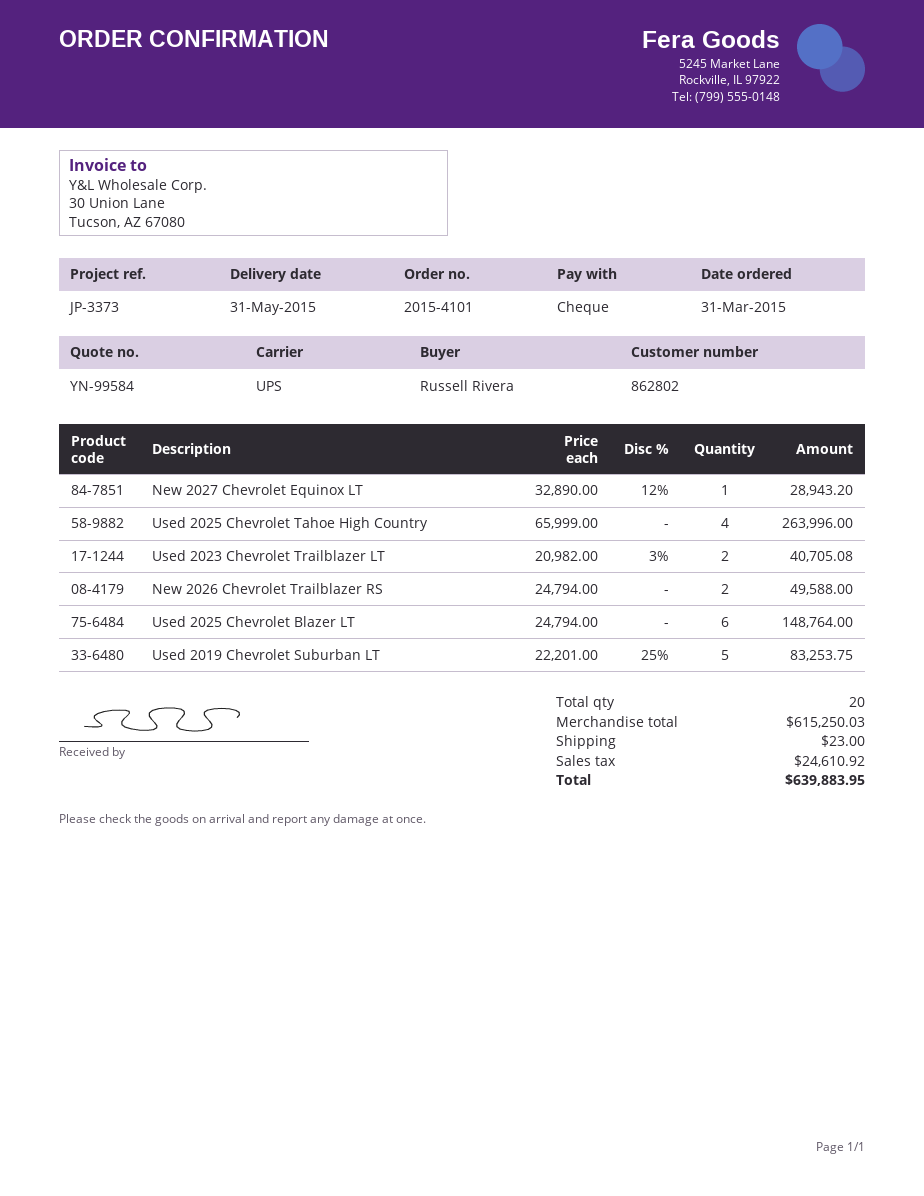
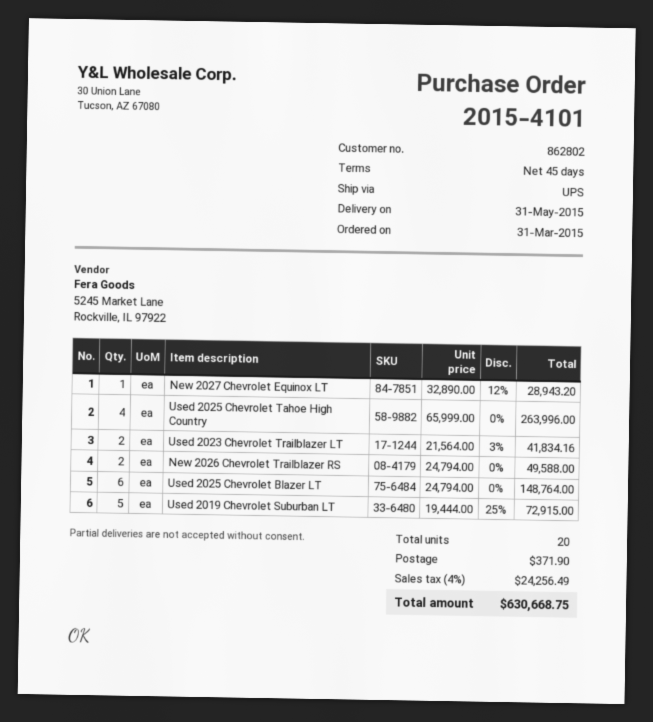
Used 2023 Chevrolet Trailblazer LT: 2 x 20982.00 - 3% = 40705.08 -> 2 x 21564.00 - 3% = 41834.16
Used 2019 Chevrolet Suburban LT: 5 x 22201.00 - 25% = 83253.75 -> 5 x 19444.00 - 25% = 72915.00
shipping: 23.00 -> 371.90
tax: 24610.92 -> 24256.49
total: 639883.95 -> 630668.75

